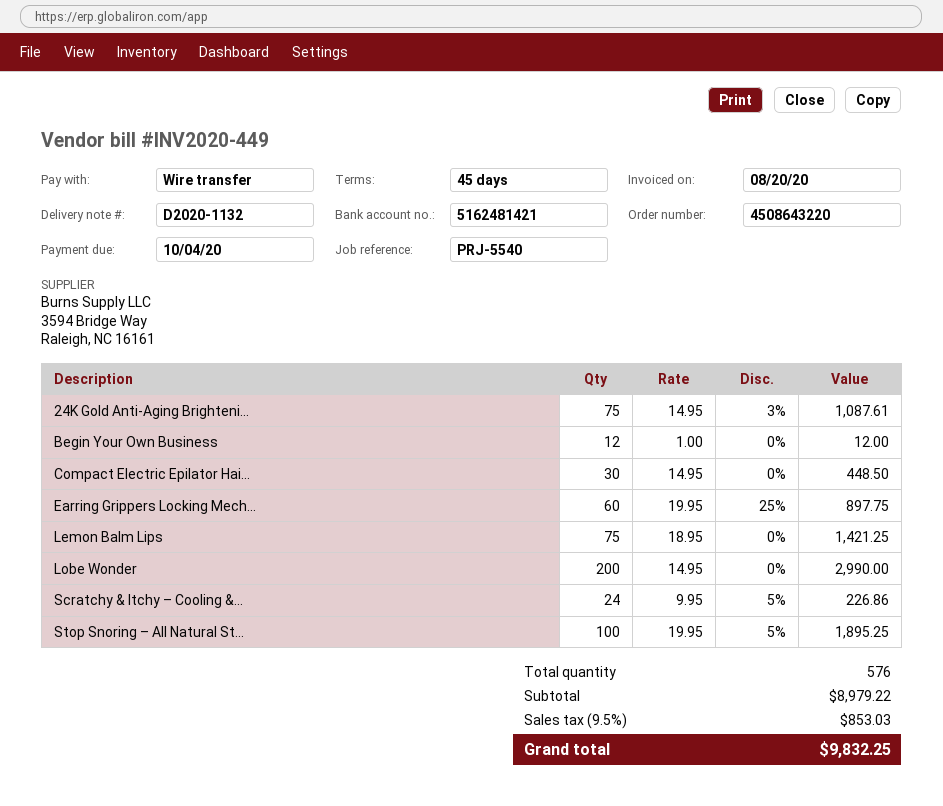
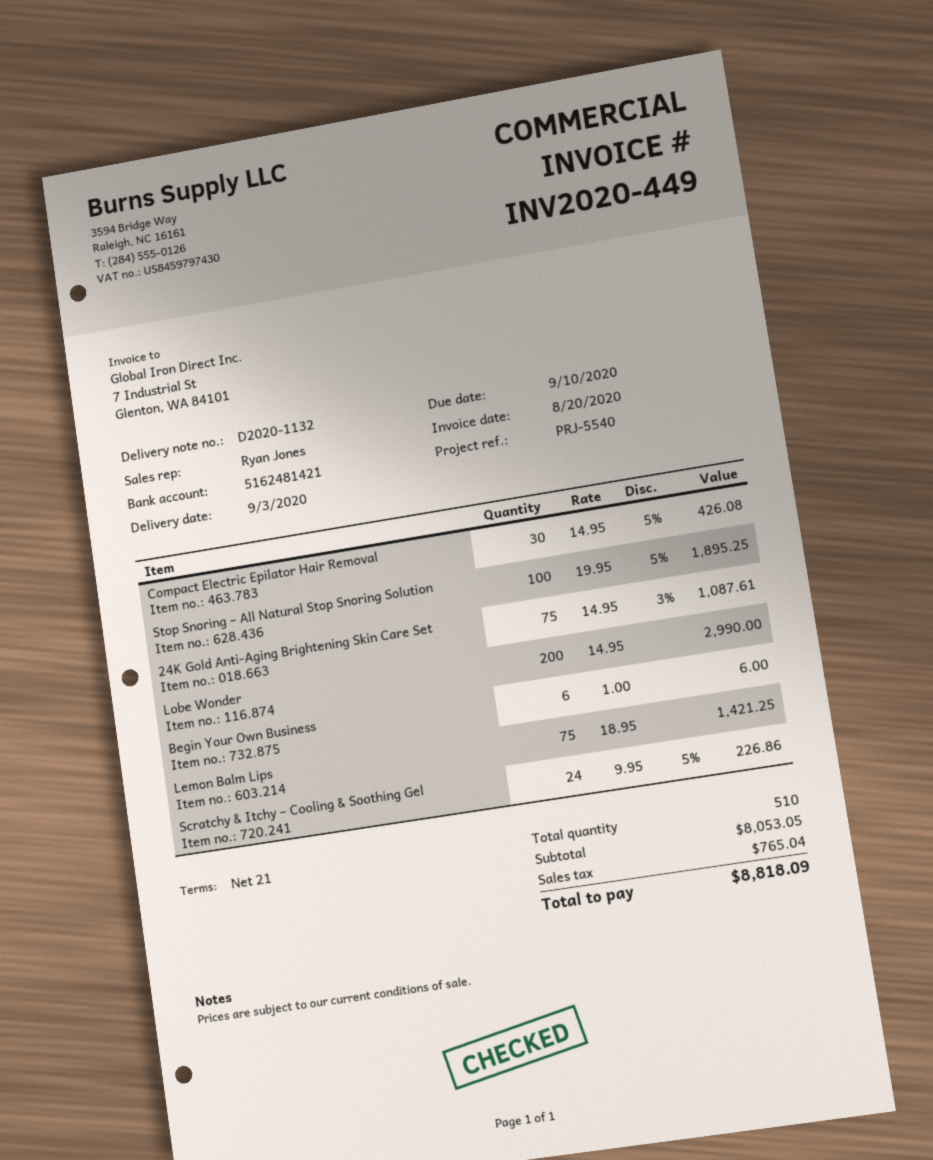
payment terms: 45 days -> 21 days
due date: 2020-10-04 -> 2020-09-10
Begin Your Own Business: 12 x 1.00 = 12.00 -> 6 x 1.00 = 6.00
Compact Electric Epilator Hai...: 30 x 14.95 = 448.50 -> 30 x 14.95 - 5% = 426.08
Earring Grippers Locking Mech...: 60 x 19.95 - 25% = 897.75 -> none
total quantity: 576 -> 510
subtotal: 8979.22 -> 8053.05
tax: 853.03 -> 765.04
total: 9832.25 -> 8818.09

